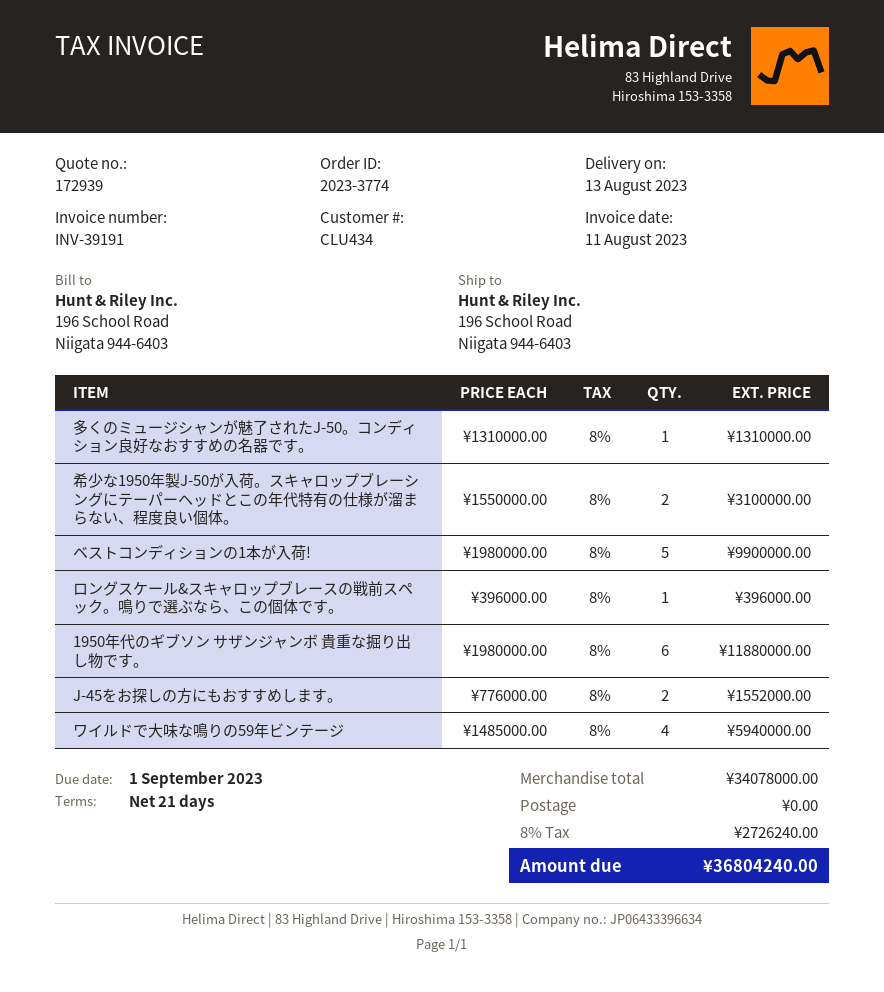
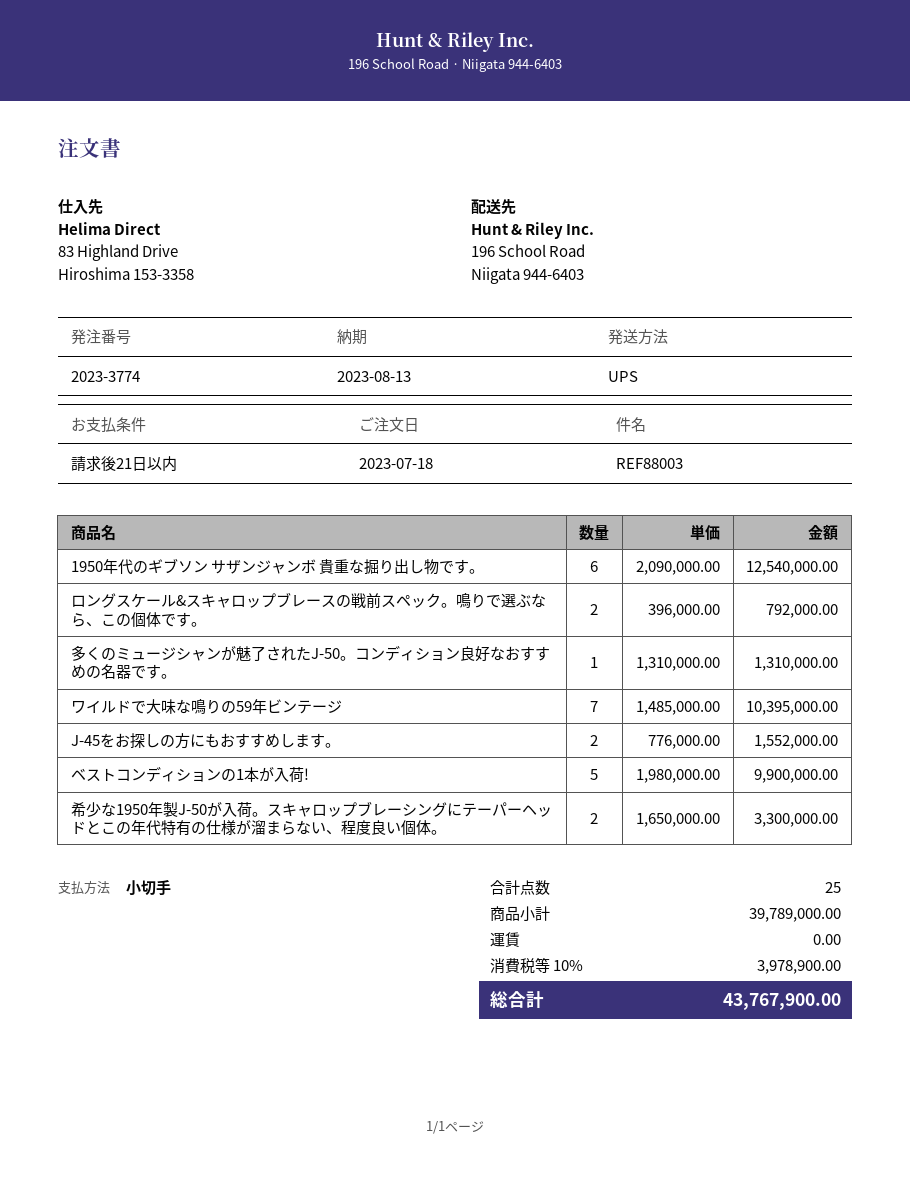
希少な1950年製J-50が入荷。スキャロップブレーシングにテーパーヘッドとこの年代特有の仕様が溜まらない、程度良い個体。: 2 x 1550000.00 = 3100000.00 -> 2 x 1650000.00 = 3300000.00
ロングスケール&スキャロップブレースの戦前スペック。鳴りで選ぶなら、この個体です。: 1 x 396000.00 = 396000.00 -> 2 x 396000.00 = 792000.00
1950年代のギブソン サザンジャンボ 貴重な掘り出し物です。: 6 x 1980000.00 = 11880000.00 -> 6 x 2090000.00 = 12540000.00
ワイルドで大味な鳴りの59年ビンテージ: 4 x 1485000.00 = 5940000.00 -> 7 x 1485000.00 = 10395000.00
subtotal: 34078000.00 -> 39789000.00
tax: 8% = 2726240.00 -> 10% = 3978900.00
total: 36804240.00 -> 43767900.00

